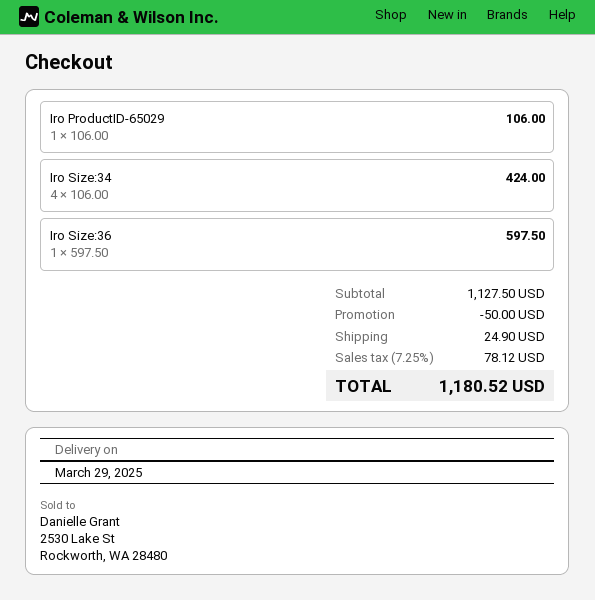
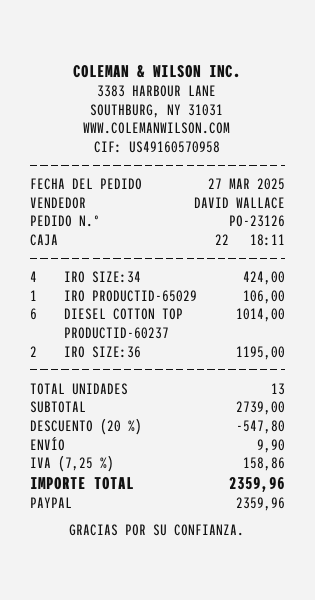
Iro Size:36: 1 for 597.50 -> 2 for 1195.00
DIESEL COTTON TOP PRODUCTID-60237: none -> 6 for 1014.00
subtotal: 1127.50 -> 2739.00
discount: 50.00 -> 547.80
shipping: 24.90 -> 9.90
tax: 7.25% = 78.12 -> 7.25% = 158.86
total: 1180.52 -> 2359.96

